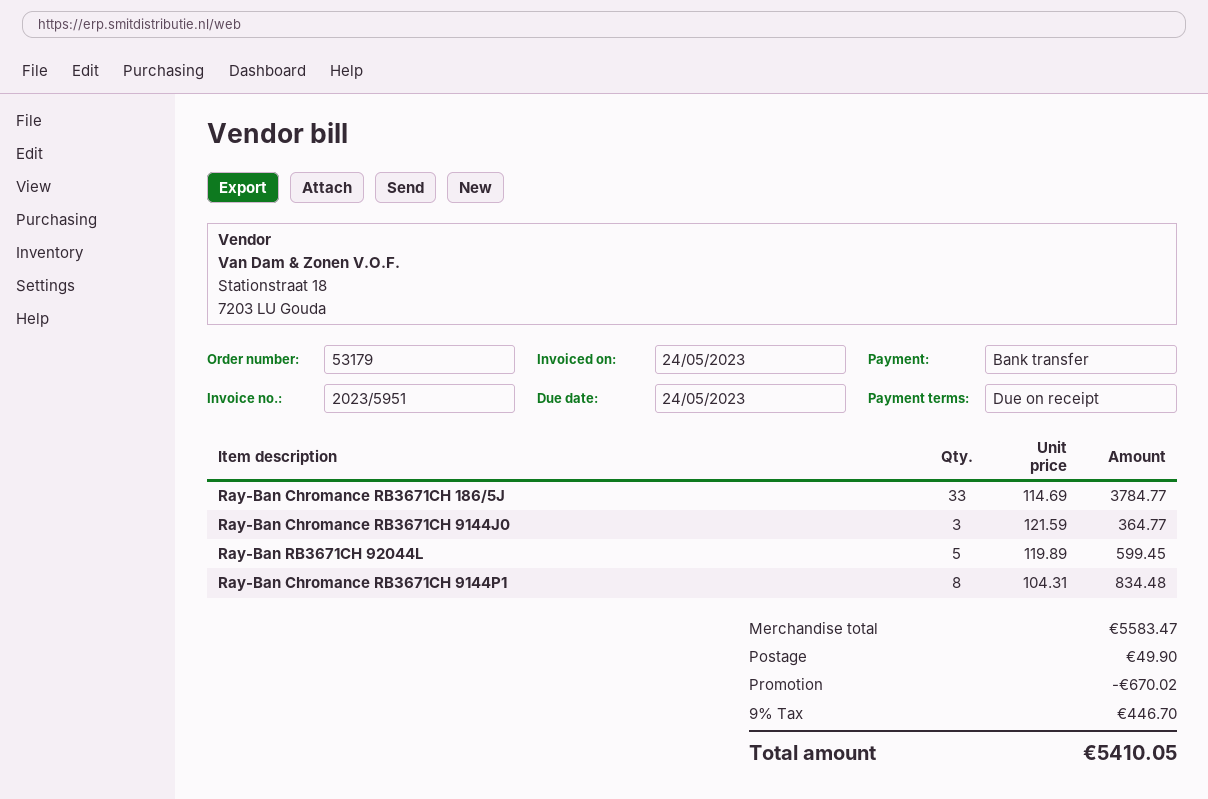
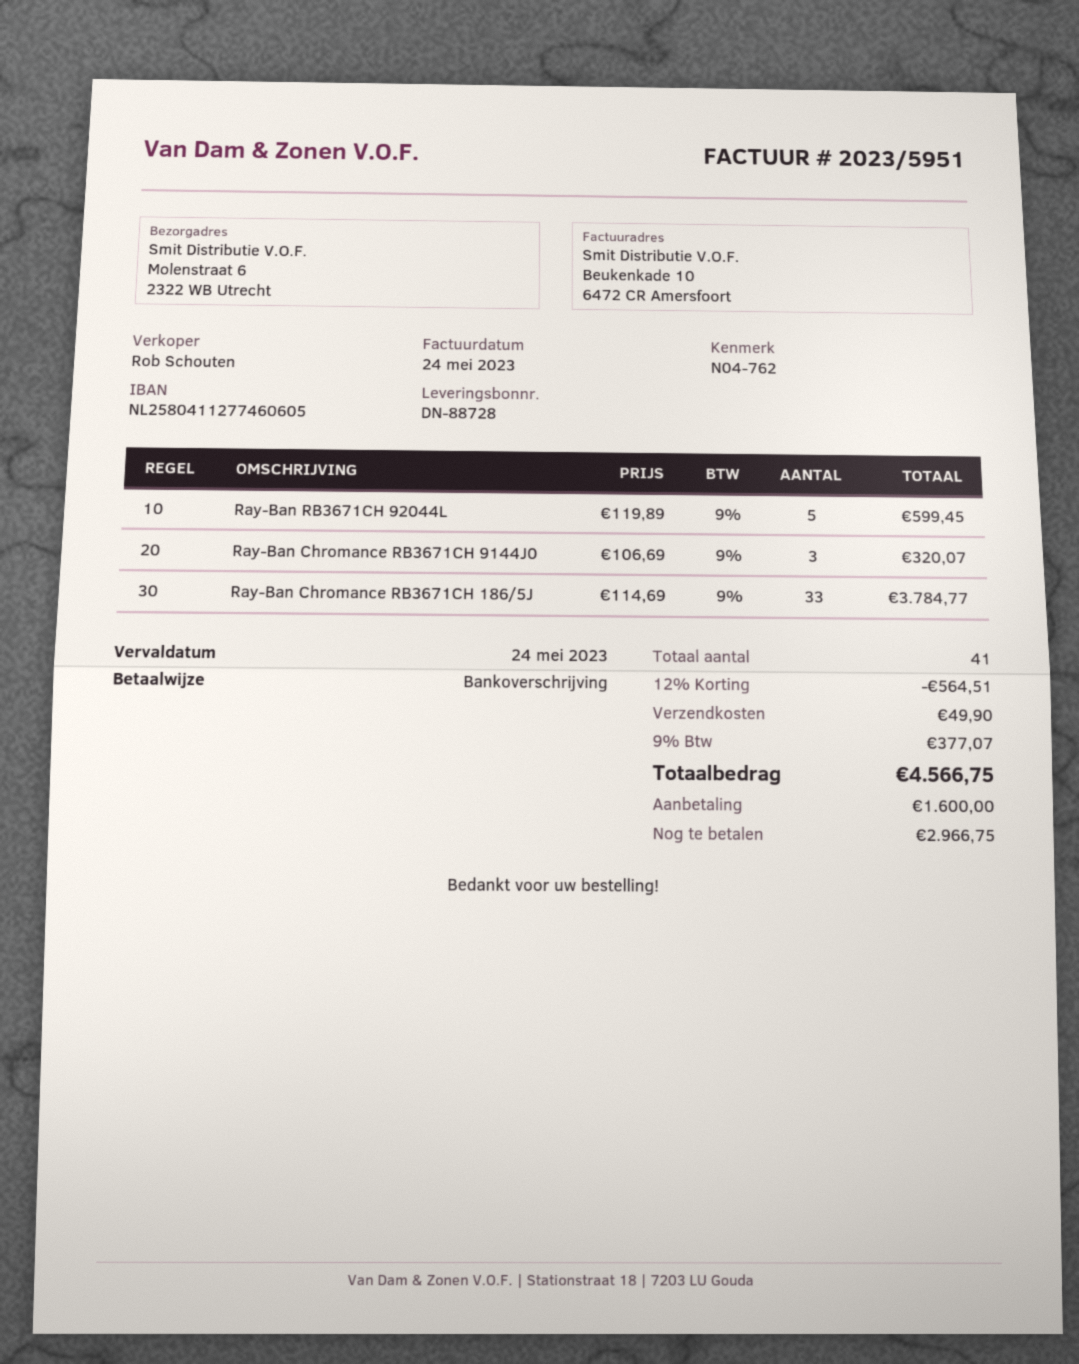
Ray-Ban Chromance RB3671CH 9144J0: 3 x 121.59 = 364.77 -> 3 x 106.69 = 320.07
Ray-Ban Chromance RB3671CH 9144P1: 8 x 104.31 = 834.48 -> none
discount: 670.02 -> 564.51
tax: 9% = 446.70 -> 9% = 377.07
total: 5410.05 -> 4566.75

